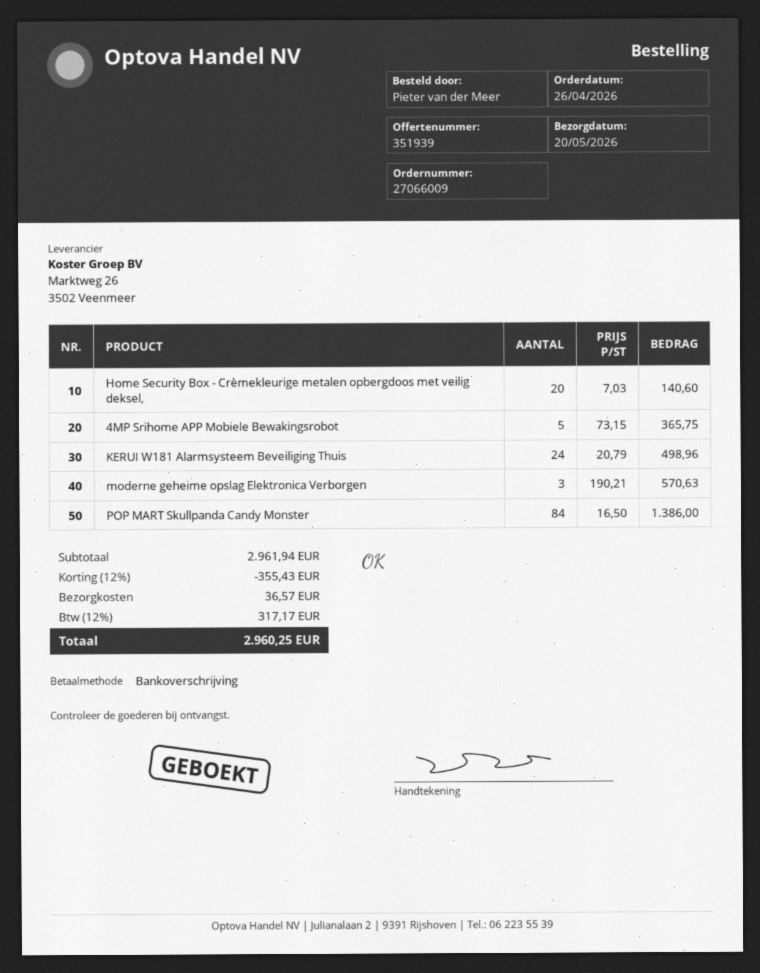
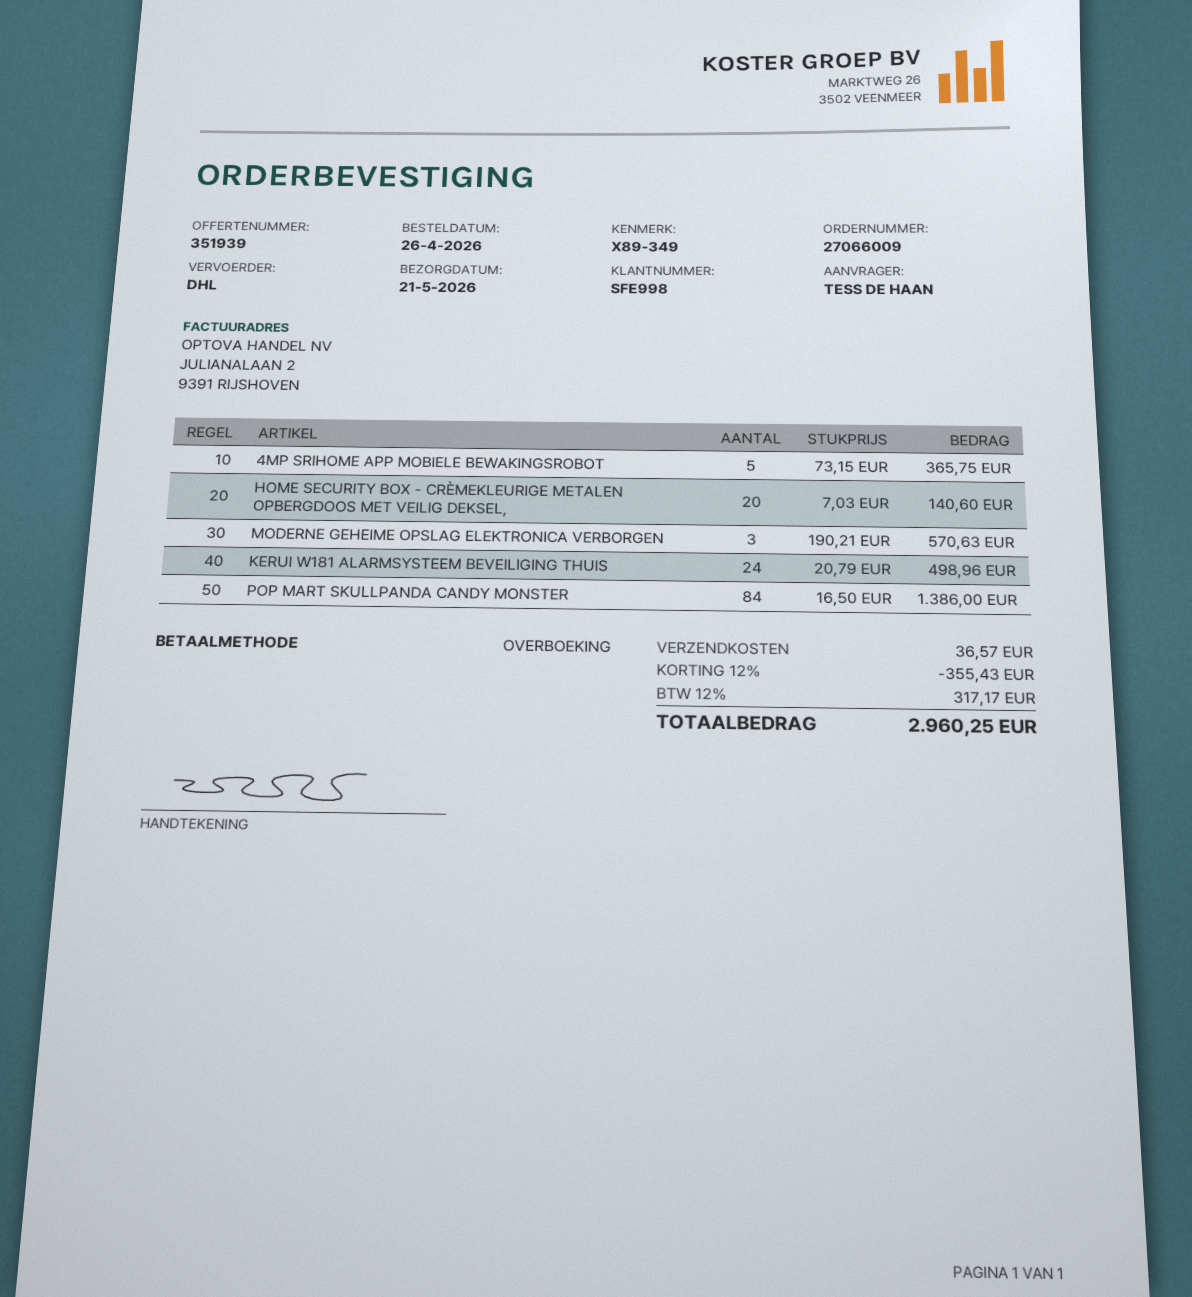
delivery date: 2026-05-20 -> 2026-05-21
ordered by: Pieter van der Meer -> TESS DE HAAN

